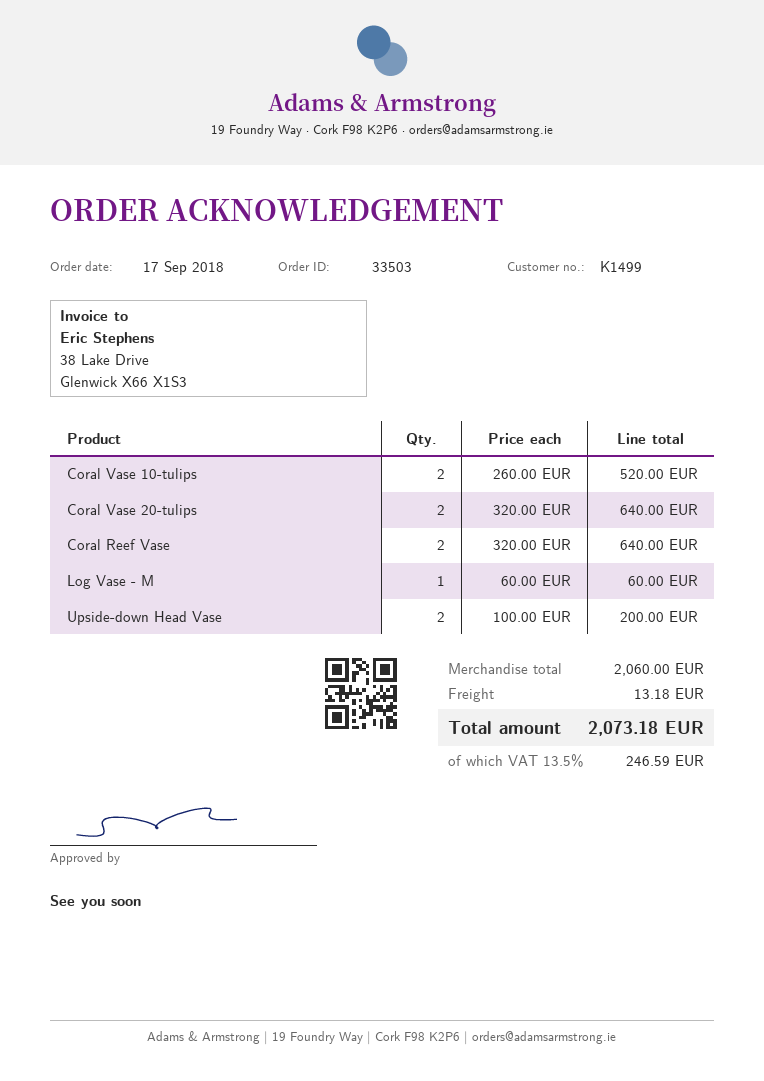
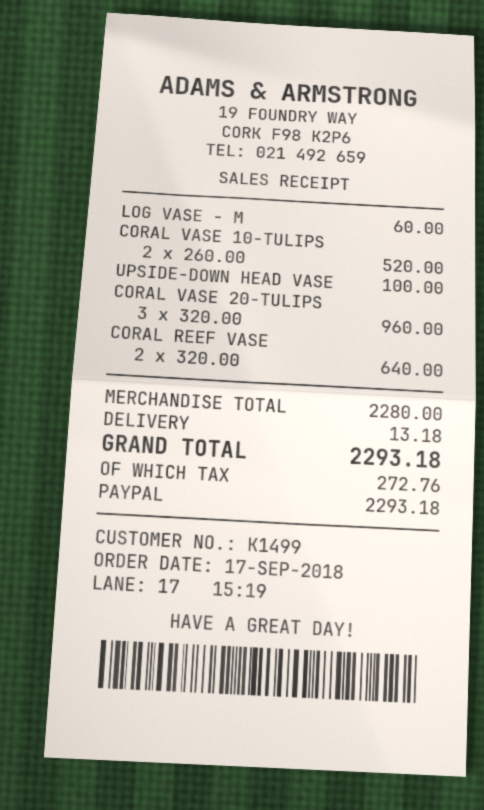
Coral Vase 20-tulips: 2 x 320.00 = 640.00 -> 3 x 320.00 = 960.00
Upside-down Head Vase: 2 x 100.00 = 200.00 -> 1 x 100.00 = 100.00
subtotal: 2060.00 -> 2280.00
tax: 246.59 -> 272.76
total: 2073.18 -> 2293.18

